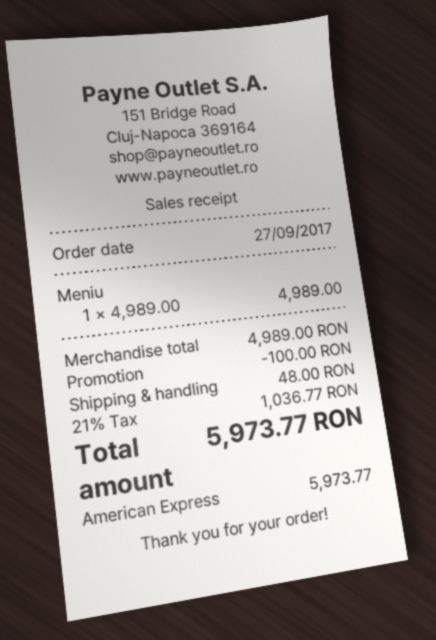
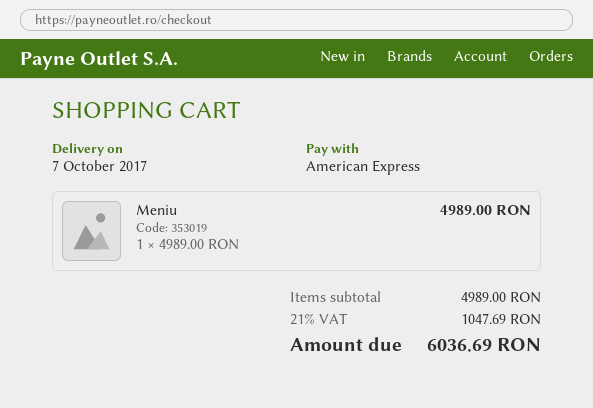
discount: 100.00 -> none
shipping: 48.00 -> none
tax: 21% = 1036.77 -> 21% = 1047.69
total: 5973.77 -> 6036.69

